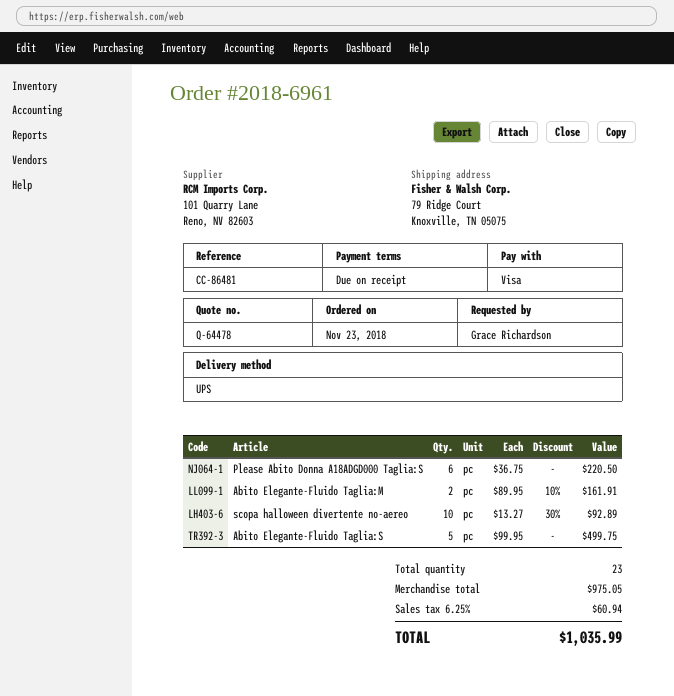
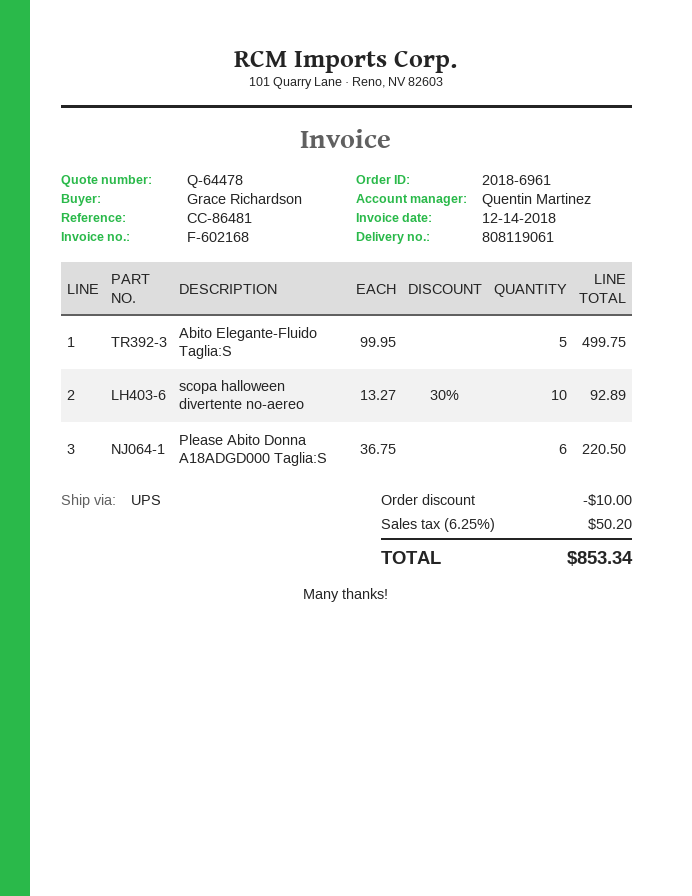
Abito Elegante-Fluido Taglia:M: 2 x 89.95 - 10% = 161.91 -> none
discount: none -> 10.00
tax: 6.25% = 60.94 -> 6.25% = 50.20
total: 1035.99 -> 853.34

